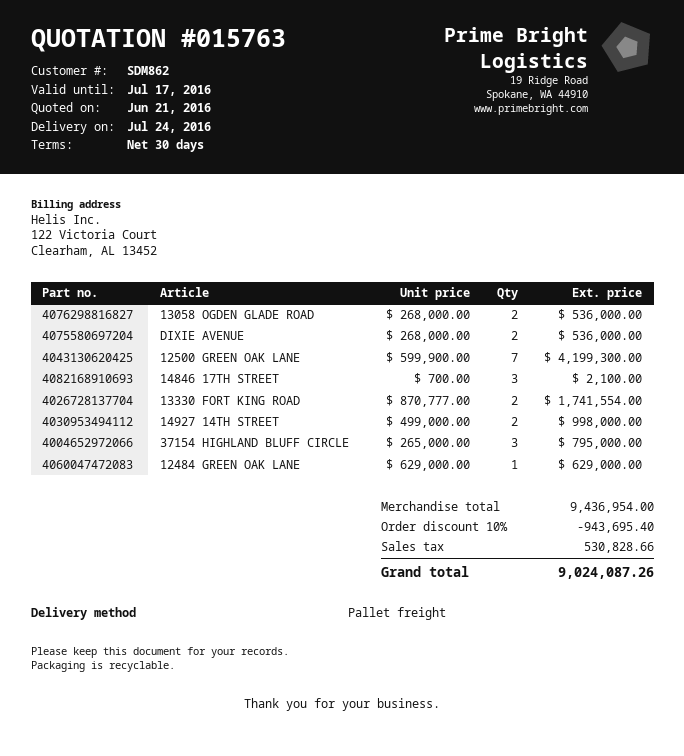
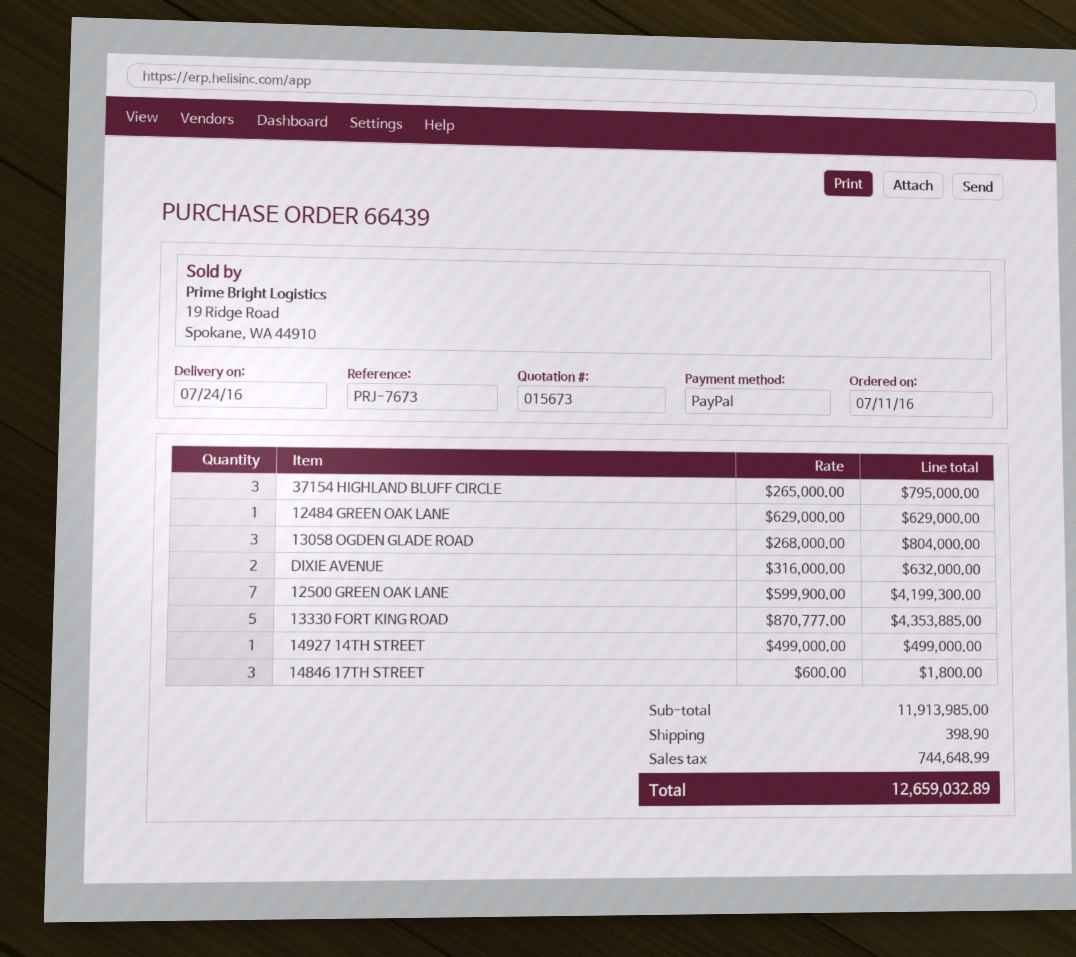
quote number: 015763 -> 015673
13058 OGDEN GLADE ROAD: 2 x 268000.00 = 536000.00 -> 3 x 268000.00 = 804000.00
DIXIE AVENUE: 2 x 268000.00 = 536000.00 -> 2 x 316000.00 = 632000.00
14846 17TH STREET: 3 x 700.00 = 2100.00 -> 3 x 600.00 = 1800.00
13330 FORT KING ROAD: 2 x 870777.00 = 1741554.00 -> 5 x 870777.00 = 4353885.00
14927 14TH STREET: 2 x 499000.00 = 998000.00 -> 1 x 499000.00 = 499000.00
subtotal: 9436954.00 -> 11913985.00
discount: 10% = 943695.40 -> none
shipping: none -> 398.90
tax: 530828.66 -> 744648.99
total: 9024087.26 -> 12659032.89

